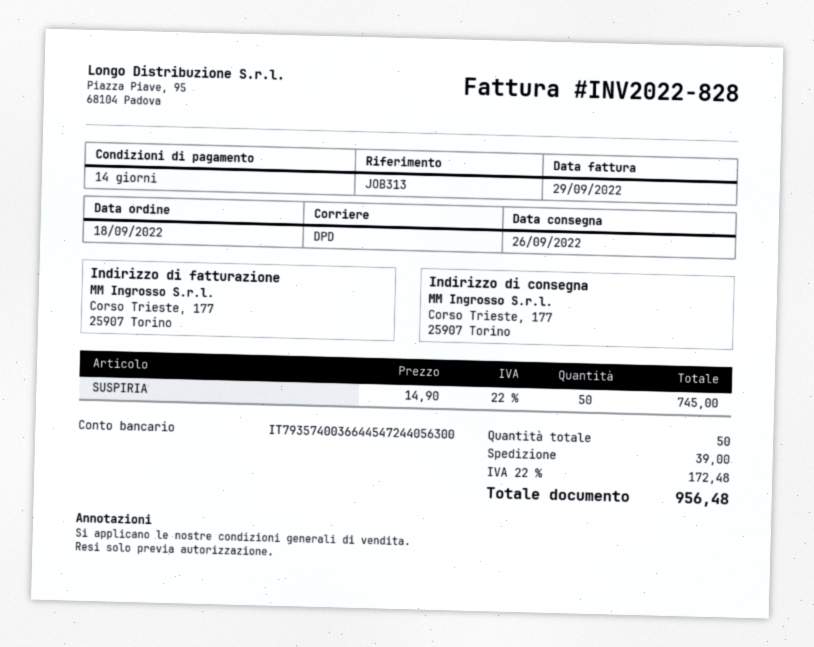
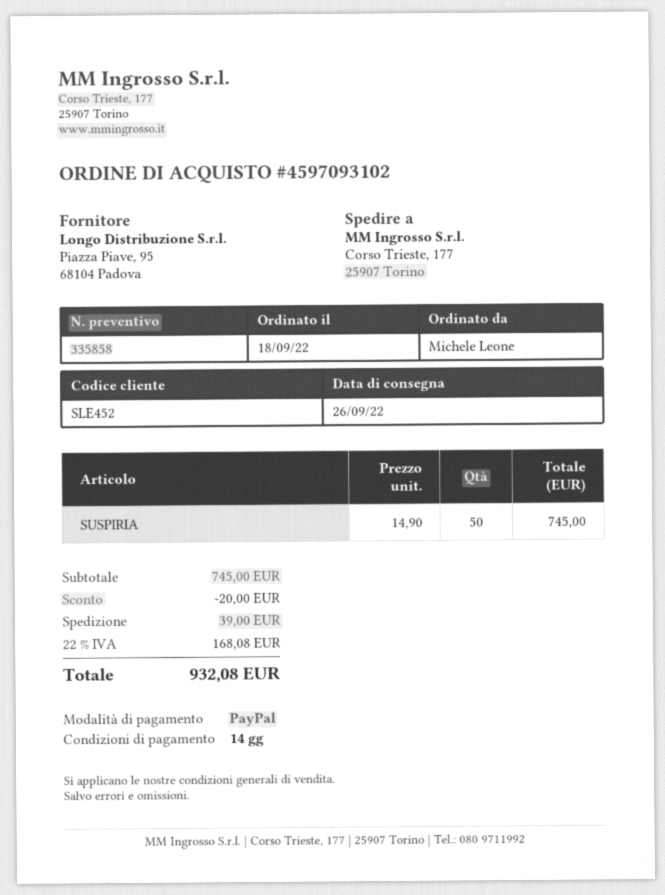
discount: none -> 20.00
tax: 22% = 172.48 -> 22% = 168.08
total: 956.48 -> 932.08

